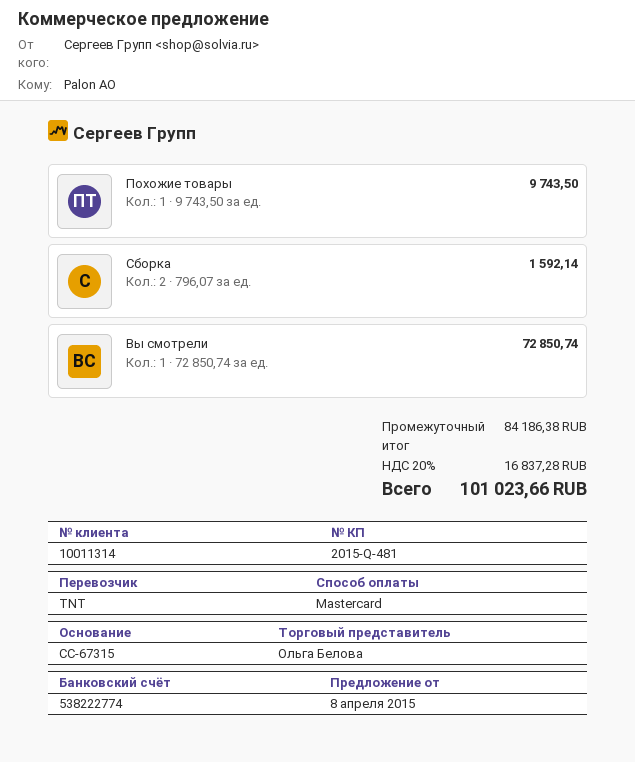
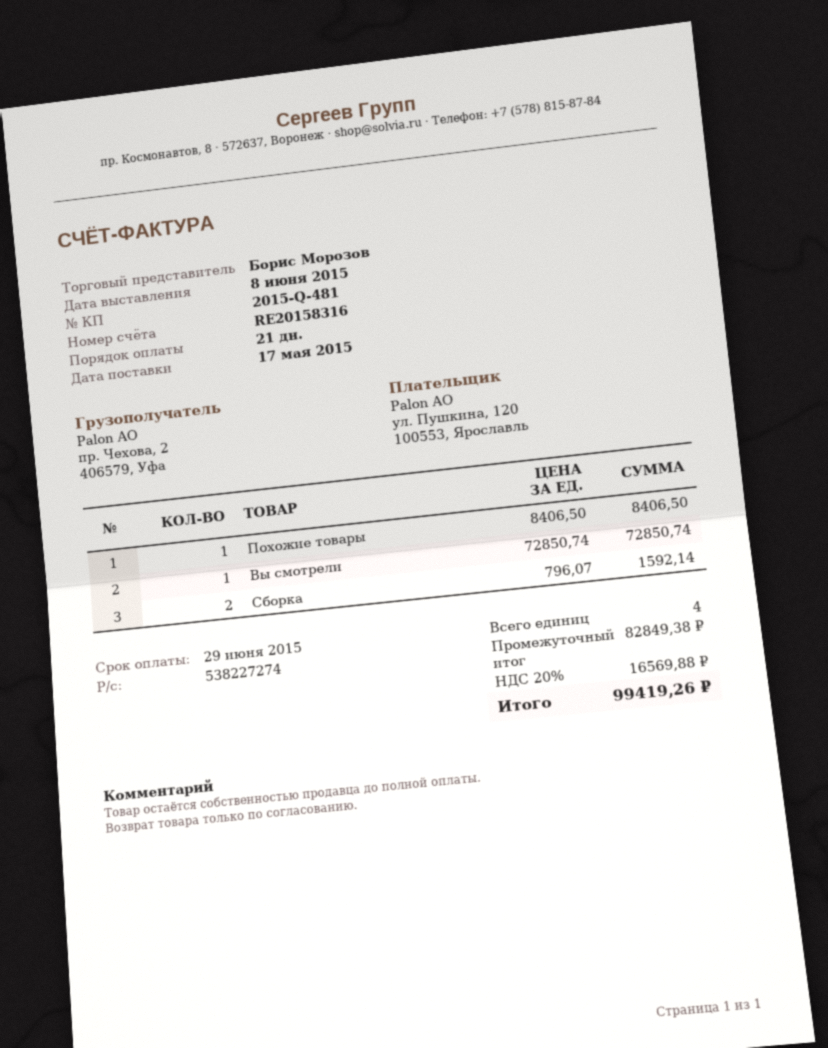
sales rep: Ольга Белова -> Борис Морозов
bank account: 538222774 -> 538227274
Похожие товары: 1 x 9743.50 = 9743.50 -> 1 x 8406.50 = 8406.50
subtotal: 84186.38 -> 82849.38
tax: 20% = 16837.28 -> 20% = 16569.88
total: 101023.66 -> 99419.26

